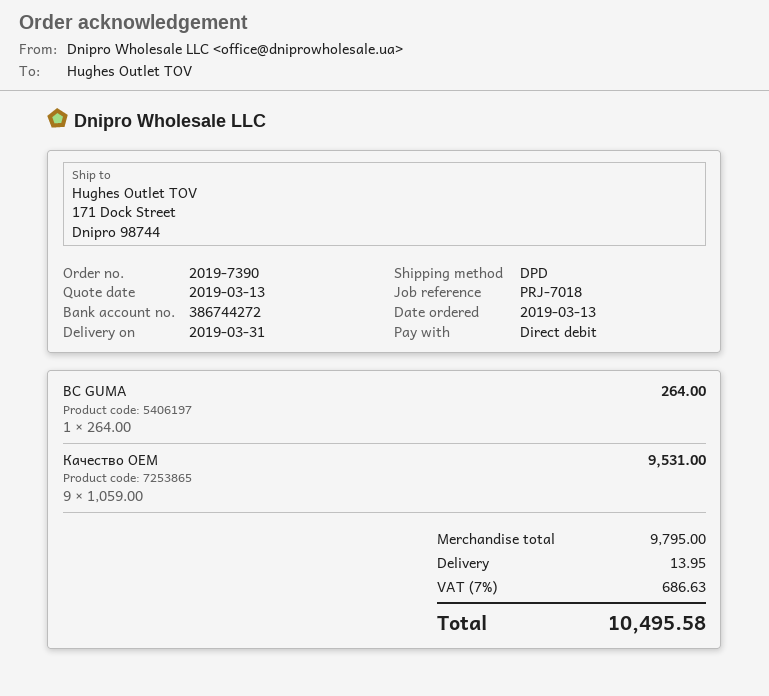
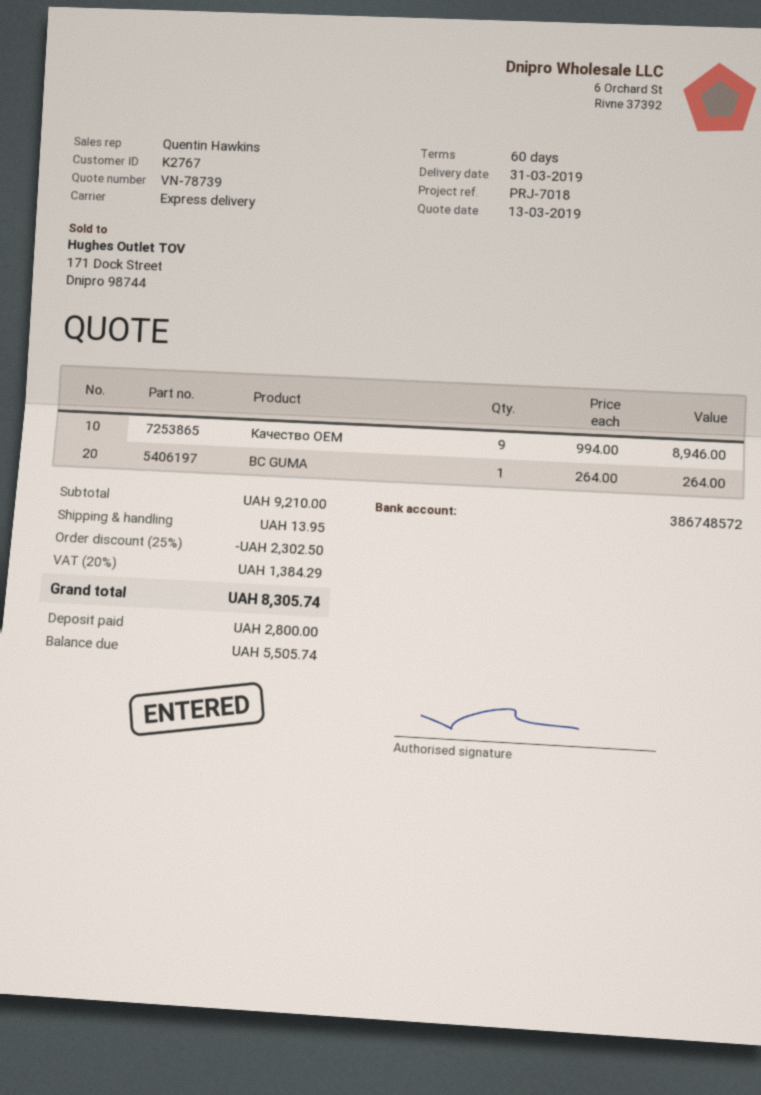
bank account: 386744272 -> 386748572
shipping method: DPD -> express
Качество OEM: 9 x 1059.00 = 9531.00 -> 9 x 994.00 = 8946.00
subtotal: 9795.00 -> 9210.00
discount: none -> 25% = 2302.50
tax: 7% = 686.63 -> 20% = 1384.29
total: 10495.58 -> 8305.74

